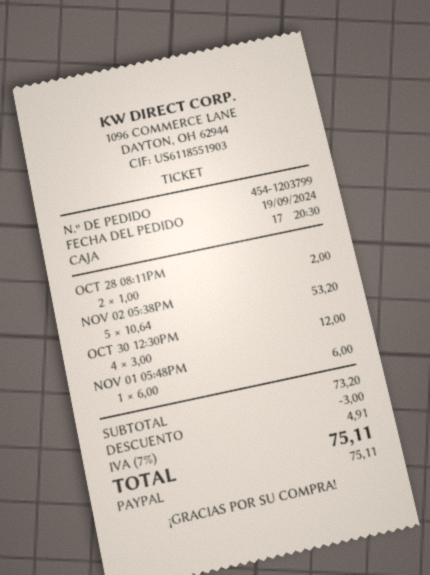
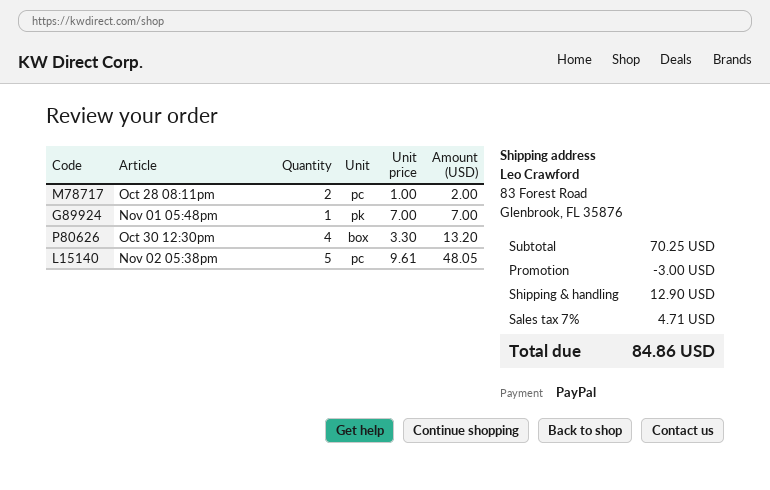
NOV 02 05:38PM: 5 x 10.64 = 53.20 -> 5 x 9.61 = 48.05
OCT 30 12:30PM: 4 x 3.00 = 12.00 -> 4 x 3.30 = 13.20
NOV 01 05:48PM: 1 x 6.00 = 6.00 -> 1 x 7.00 = 7.00
subtotal: 73.20 -> 70.25
shipping: none -> 12.90
tax: 7% = 4.91 -> 7% = 4.71
total: 75.11 -> 84.86

